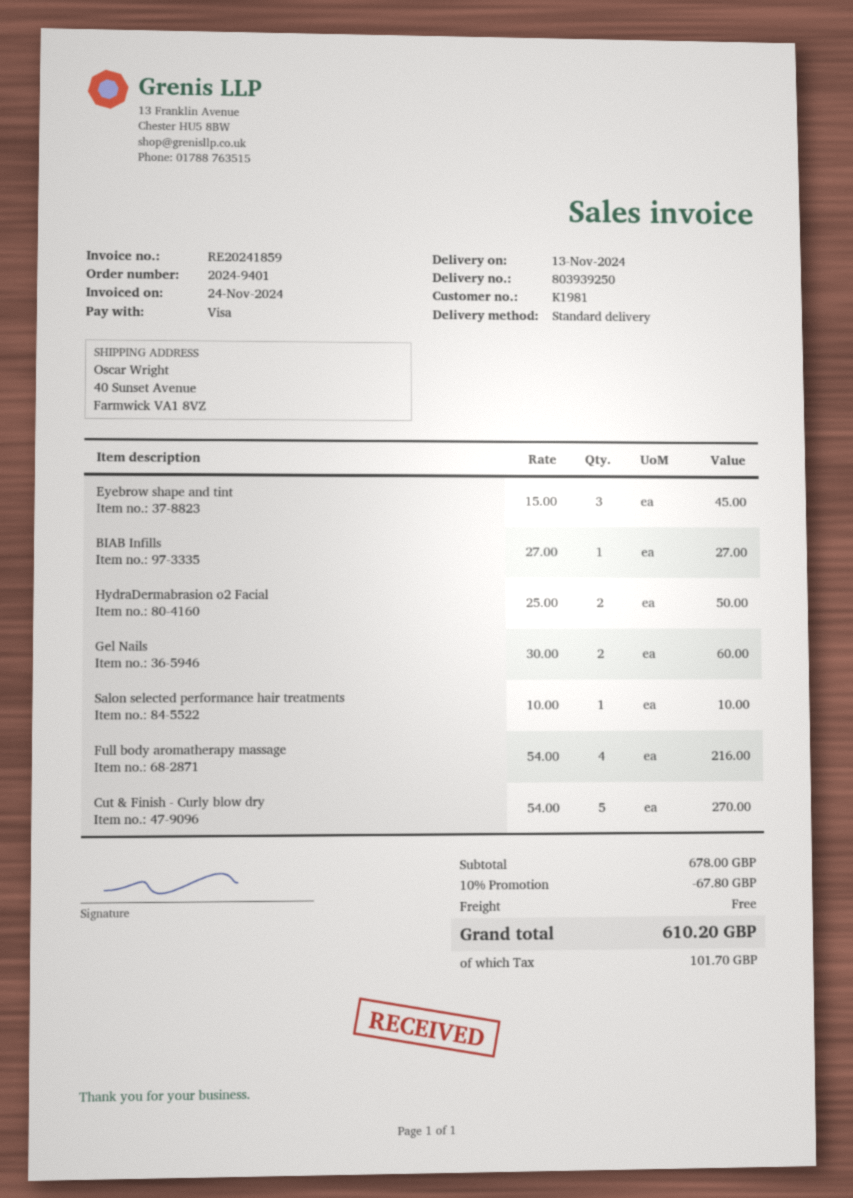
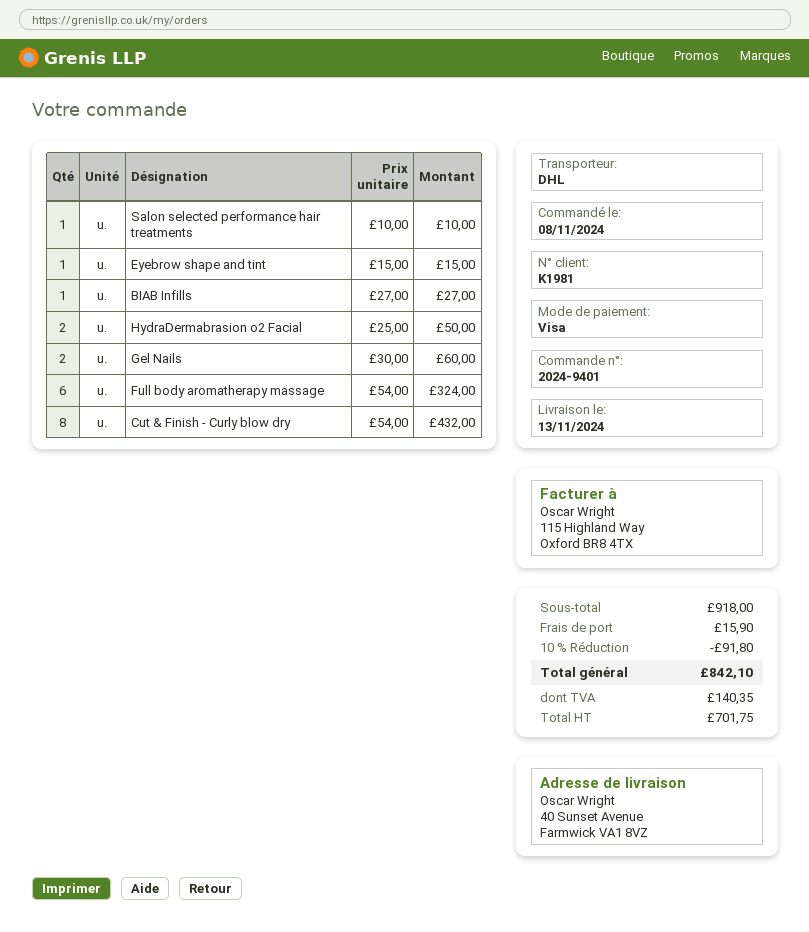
shipping method: standard -> DHL
Eyebrow shape and tint: 3 x 15.00 = 45.00 -> 1 x 15.00 = 15.00
Full body aromatherapy massage: 4 x 54.00 = 216.00 -> 6 x 54.00 = 324.00
Cut & Finish - Curly blow dry: 5 x 54.00 = 270.00 -> 8 x 54.00 = 432.00
subtotal: 678.00 -> 918.00
discount: 10% = 67.80 -> 10% = 91.80
shipping: 0.00 -> 15.90
tax: 101.70 -> 140.35
total: 610.20 -> 842.10

